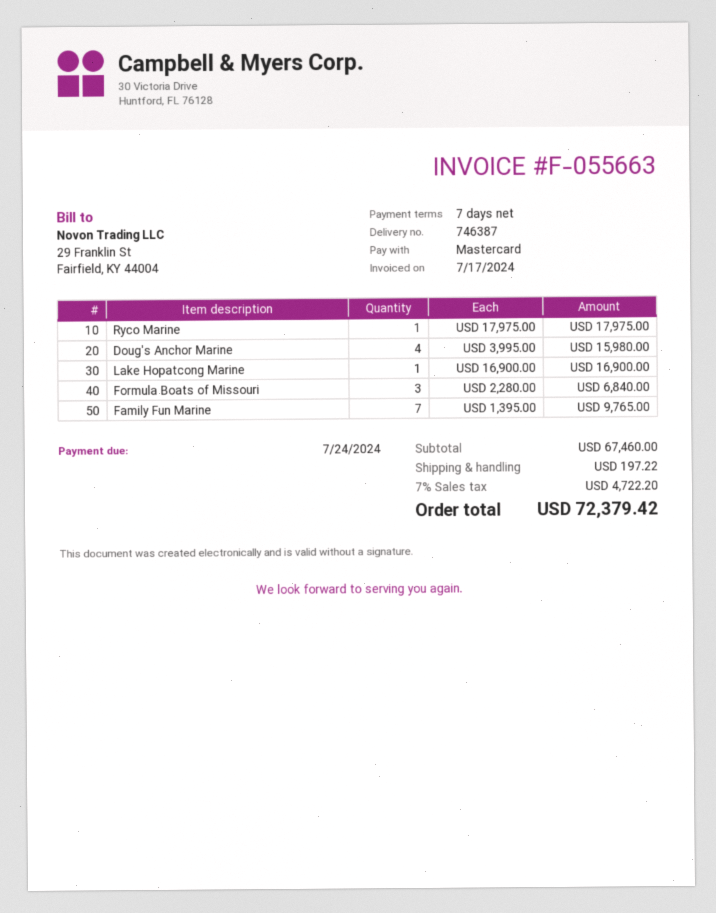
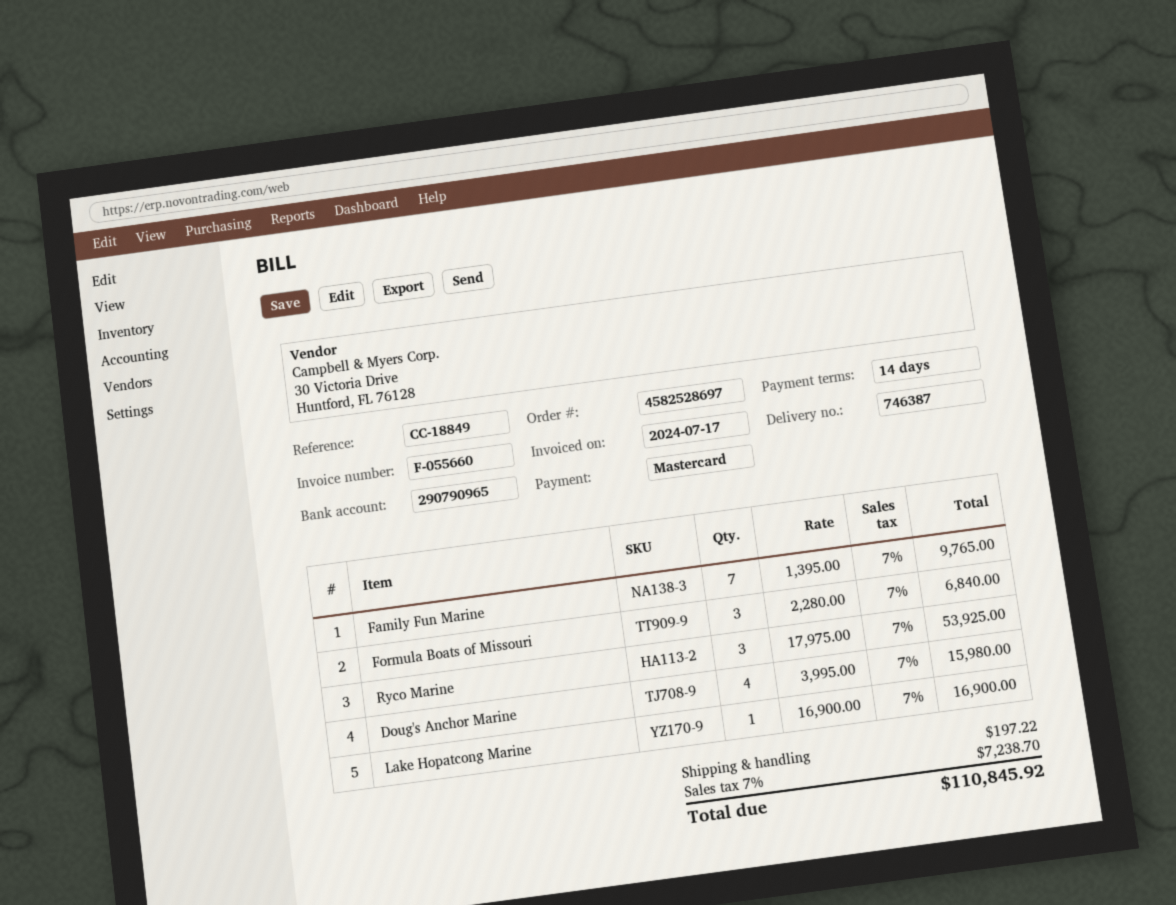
invoice number: F-055663 -> F-055660
payment terms: 7 days -> 14 days
Ryco Marine: 1 x 17975.00 = 17975.00 -> 3 x 17975.00 = 53925.00
tax: 7% = 4722.20 -> 7% = 7238.70
total: 72379.42 -> 110845.92

